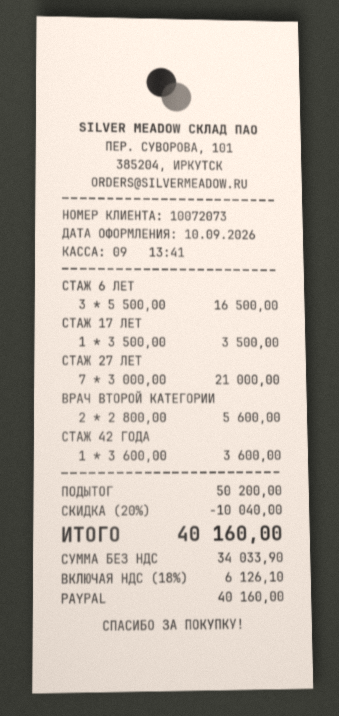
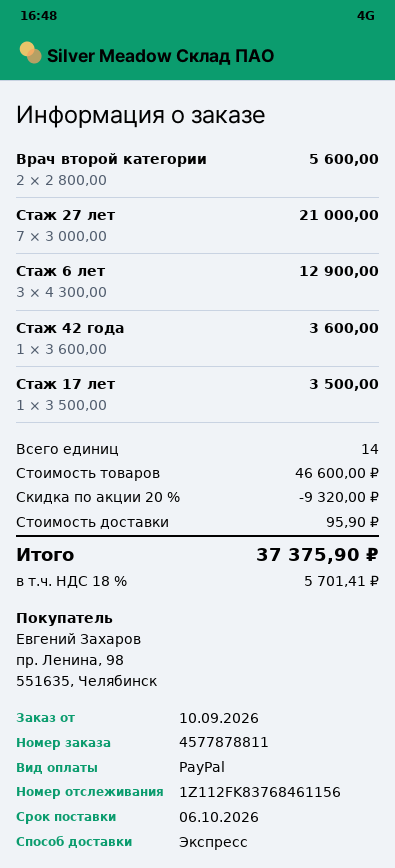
СТАЖ 6 ЛЕТ: 3 x 5500.00 = 16500.00 -> 3 x 4300.00 = 12900.00
subtotal: 50200.00 -> 46600.00
discount: 20% = 10040.00 -> 20% = 9320.00
shipping: none -> 95.90
tax: 18% = 6126.10 -> 18% = 5701.41
total: 40160.00 -> 37375.90

